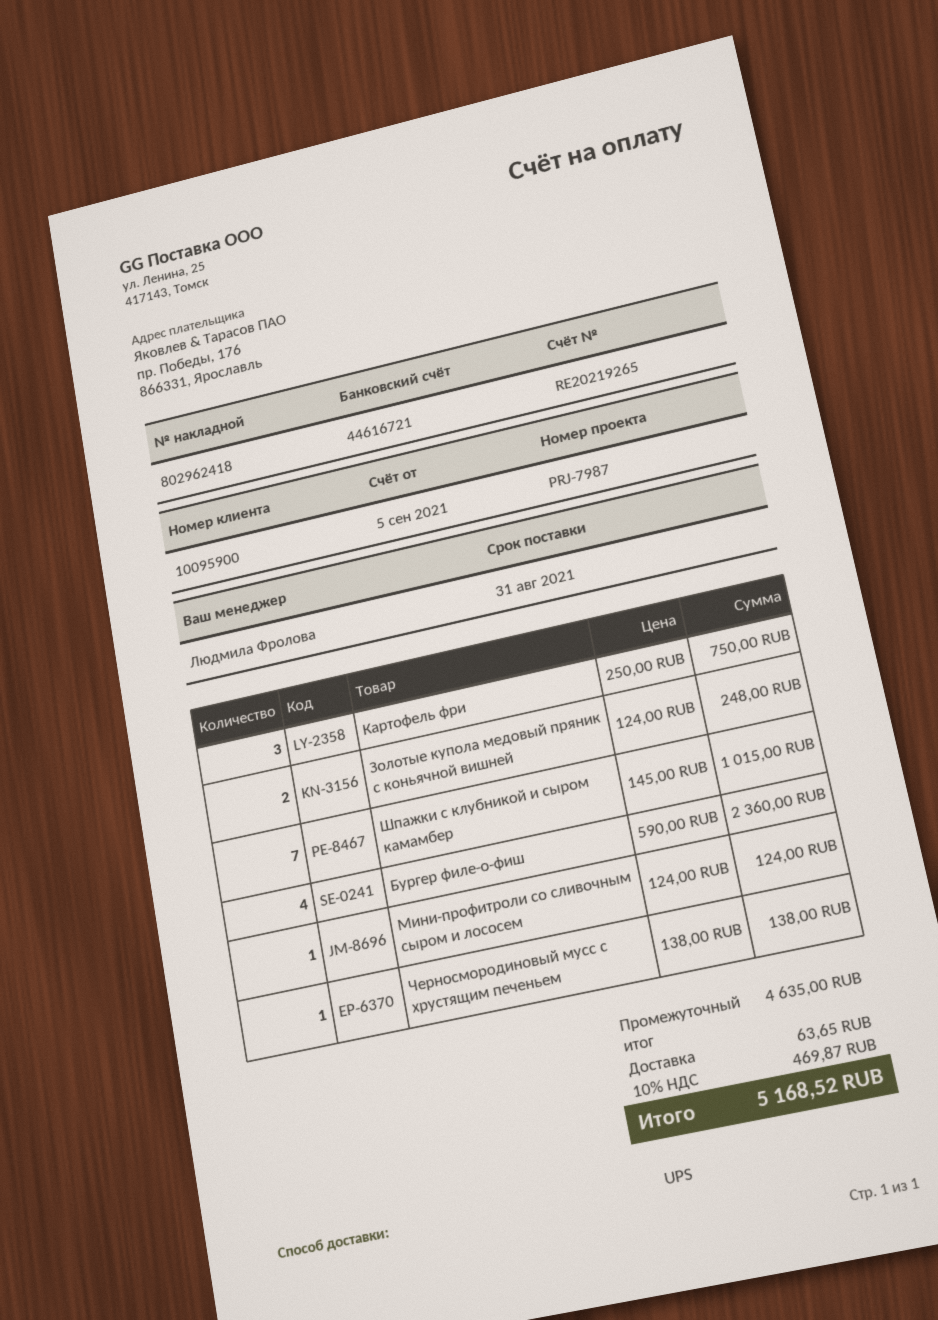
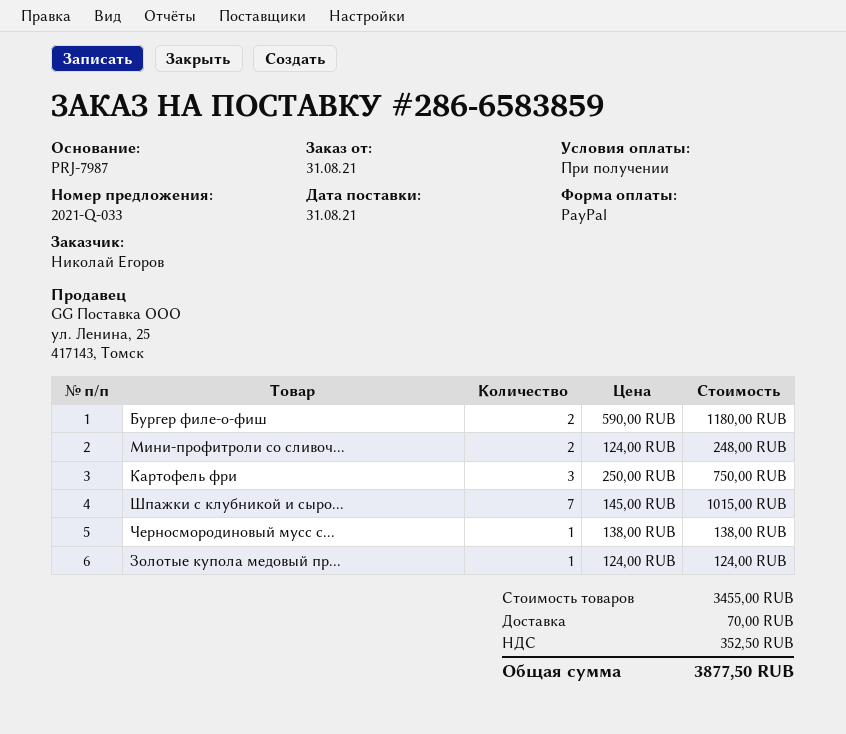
Золотые купола медовый пряник с коньячной вишней: 2 x 124.00 = 248.00 -> 1 x 124.00 = 124.00
Бургер филе-о-фиш: 4 x 590.00 = 2360.00 -> 2 x 590.00 = 1180.00
Мини-профитроли со сливочным сыром и лососем: 1 x 124.00 = 124.00 -> 2 x 124.00 = 248.00
subtotal: 4635.00 -> 3455.00
shipping: 63.65 -> 70.00
tax: 469.87 -> 352.50
total: 5168.52 -> 3877.50

